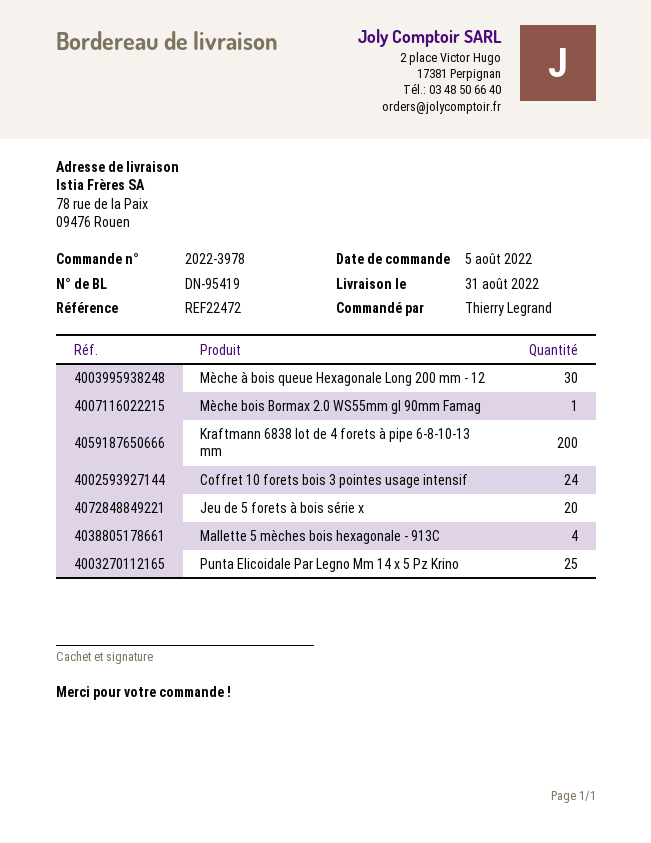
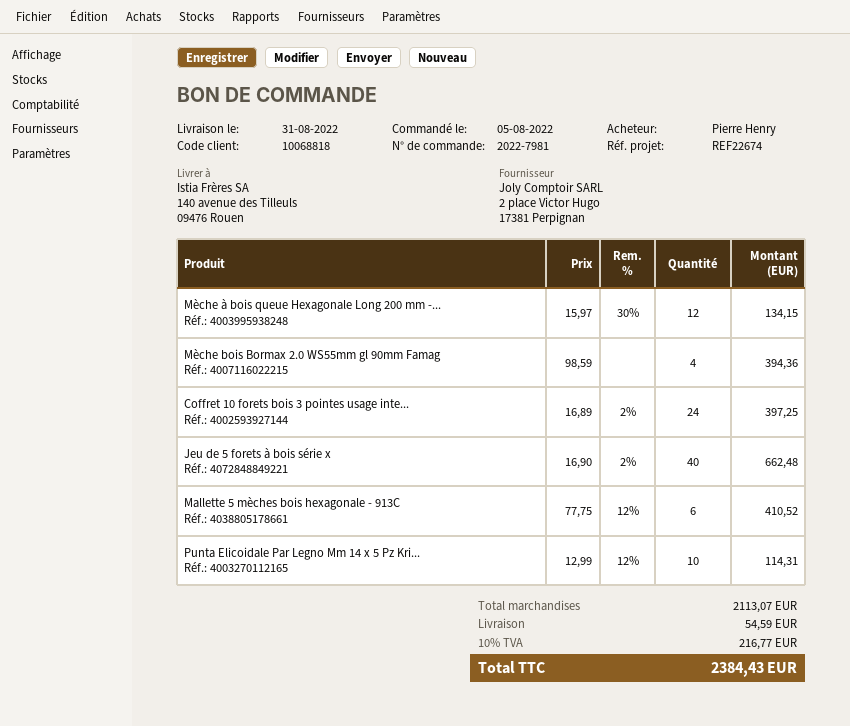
order number: 2022-3978 -> 2022-7981
reference: REF22472 -> REF22674
ordered by: Thierry Legrand -> Pierre Henry
ship to: 78 rue de la Paix, 09476 Rouen -> 140 avenue des Tilleuls, 09476 Rouen
Mèche à bois queue Hexagonale Long 200 mm - 12: 30 -> 12
Mèche bois Bormax 2.0 WS55mm gl 90mm Famag: 1 -> 4
Kraftmann 6838 lot de 4 forets à pipe 6-8-10-13 mm: 200 -> none
Jeu de 5 forets à bois série x: 20 -> 40
Mallette 5 mèches bois hexagonale - 913C: 4 -> 6
Punta Elicoidale Par Legno Mm 14 x 5 Pz Krino: 25 -> 10

